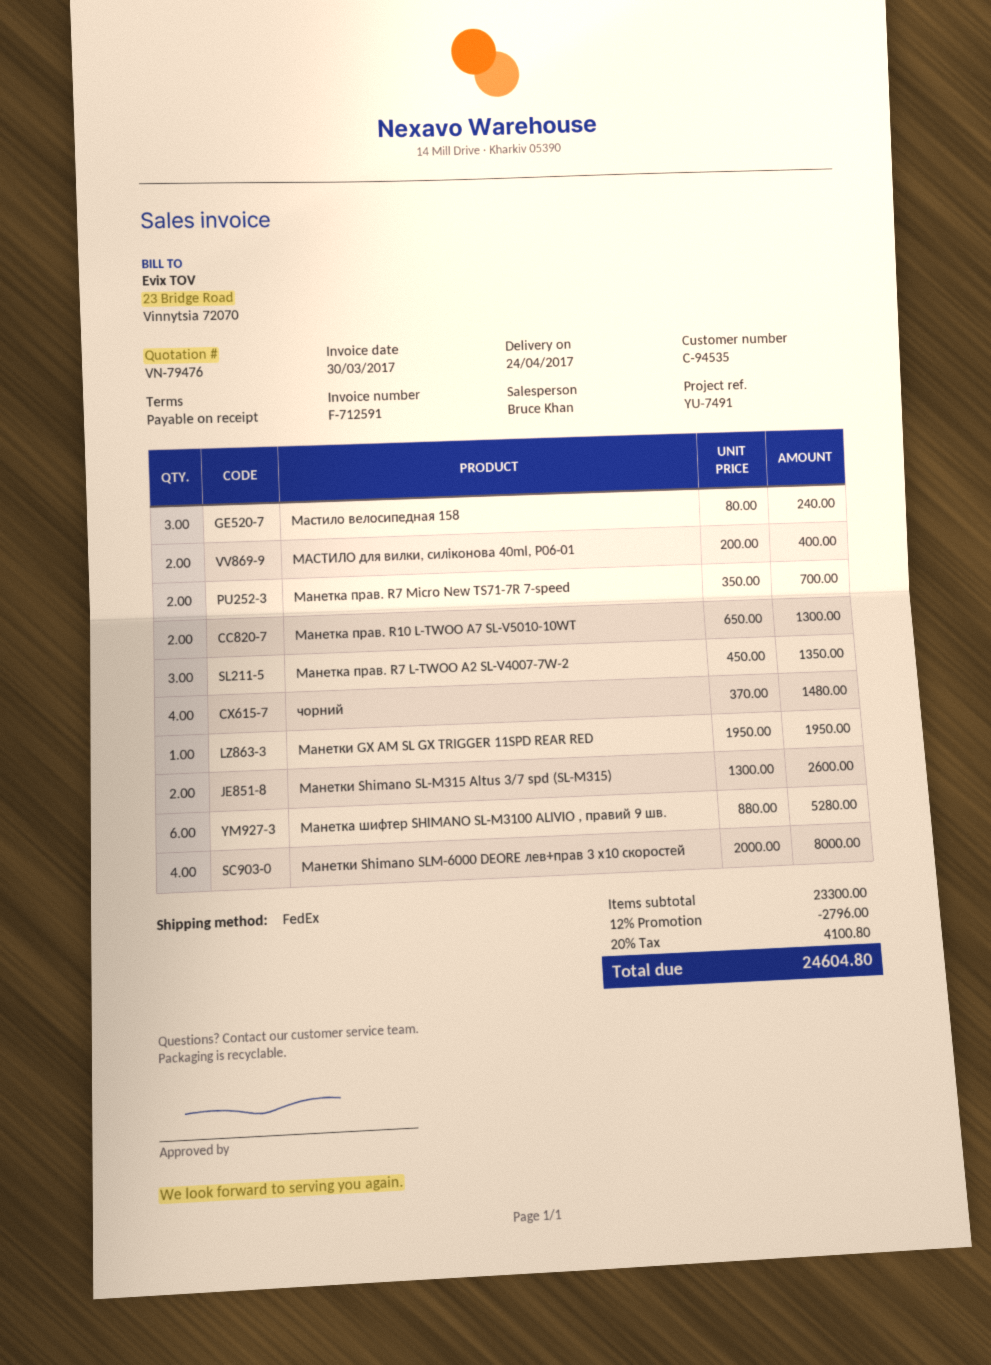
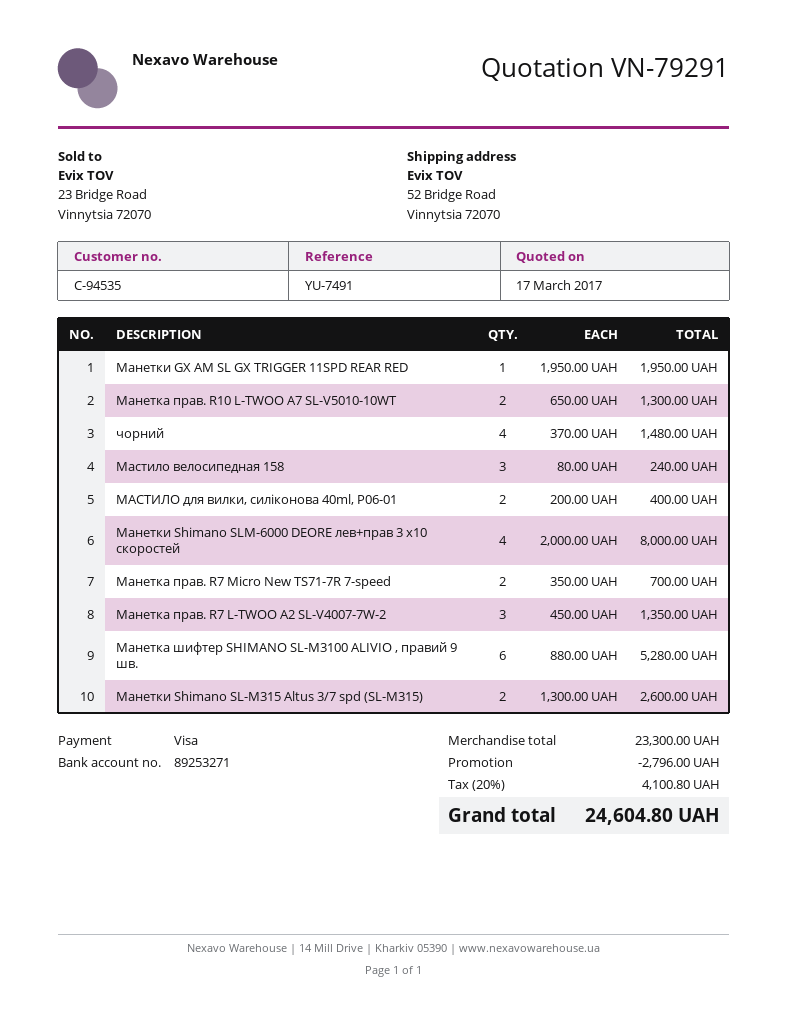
quote number: VN-79476 -> VN-79291

